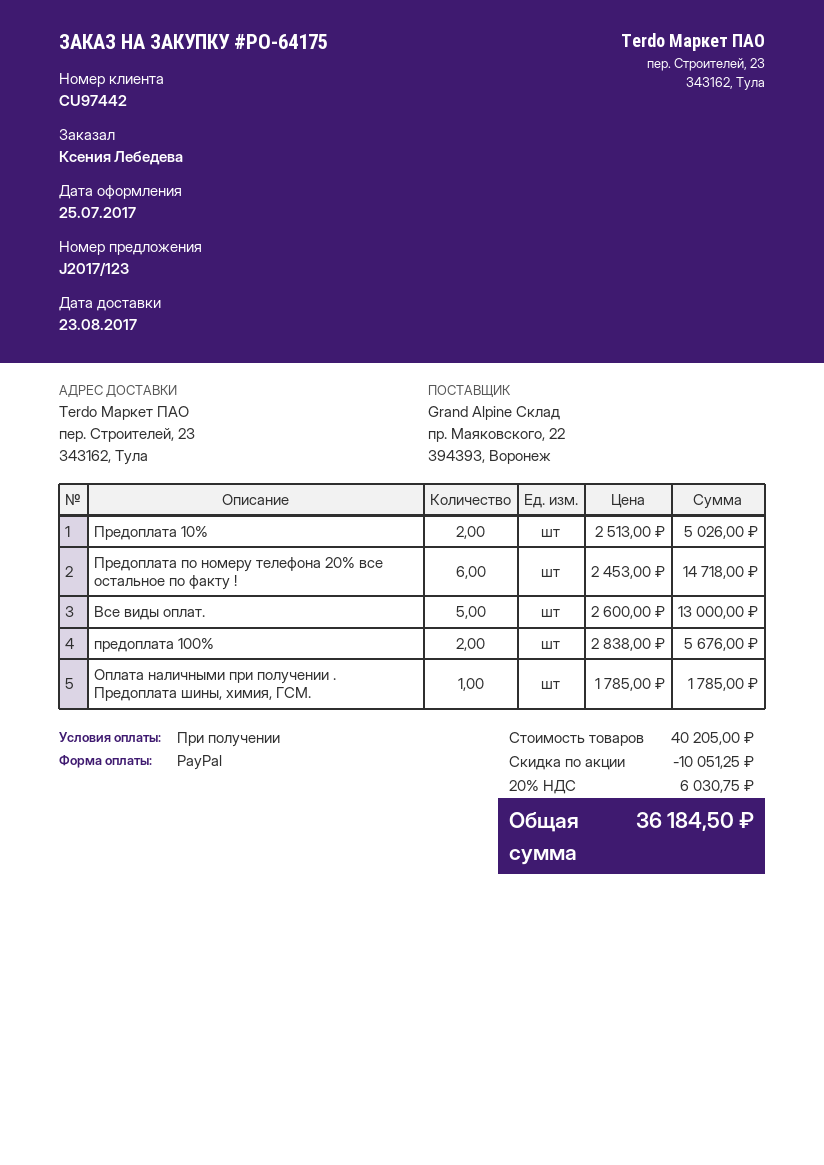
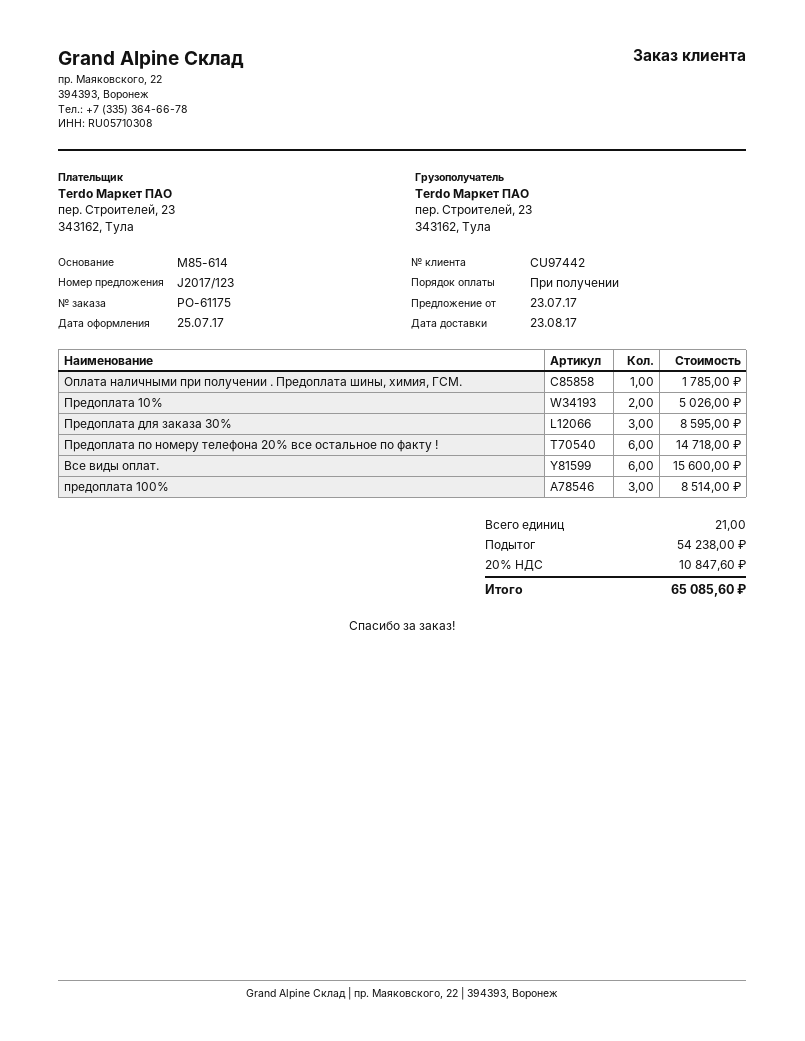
order number: PO-64175 -> PO-61175
Все виды оплат.: 5 for 13000.00 -> 6 for 15600.00
предоплата 100%: 2 for 5676.00 -> 3 for 8514.00
Предоплата для заказа 30%: none -> 3 for 8595.00
subtotal: 40205.00 -> 54238.00
discount: 10051.25 -> none
tax: 20% = 6030.75 -> 20% = 10847.60
total: 36184.50 -> 65085.60

